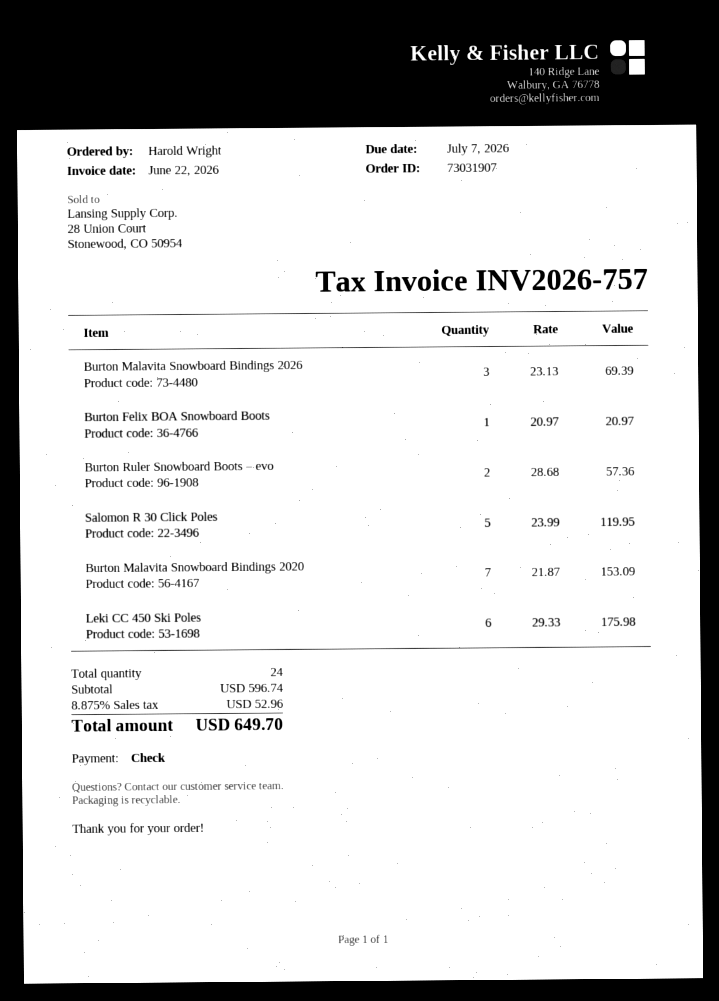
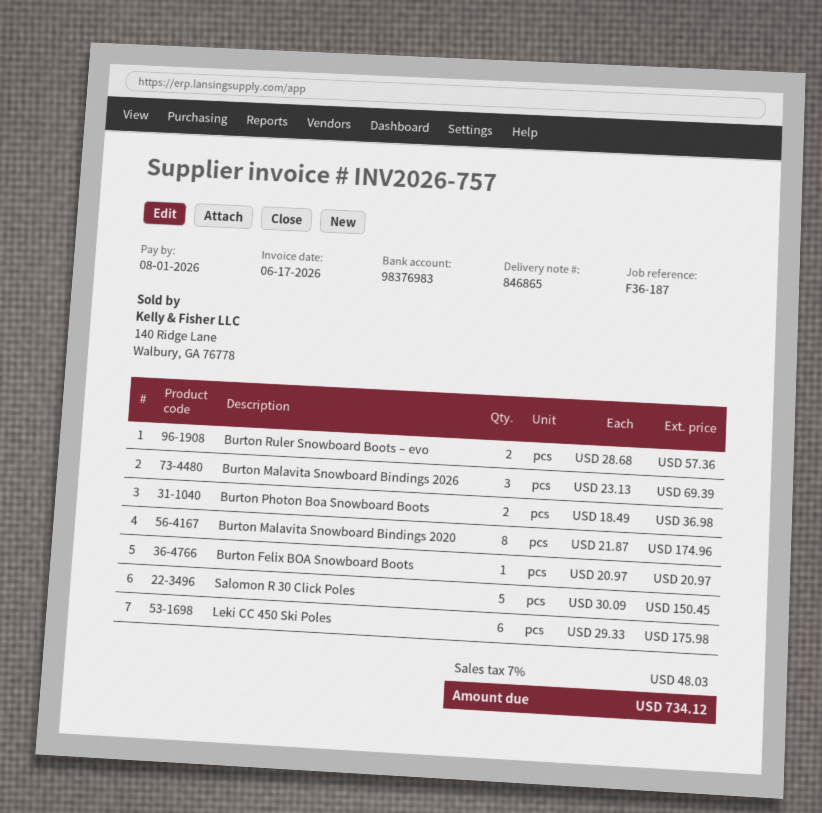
invoice date: 2026-06-22 -> 2026-06-17
due date: 2026-07-07 -> 2026-08-01
Salomon R 30 Click Poles: 5 x 23.99 = 119.95 -> 5 x 30.09 = 150.45
Burton Malavita Snowboard Bindings 2020: 7 x 21.87 = 153.09 -> 8 x 21.87 = 174.96
Burton Photon Boa Snowboard Boots: none -> 2 x 18.49 = 36.98
tax: 8.875% = 52.96 -> 7% = 48.03
total: 649.70 -> 734.12

